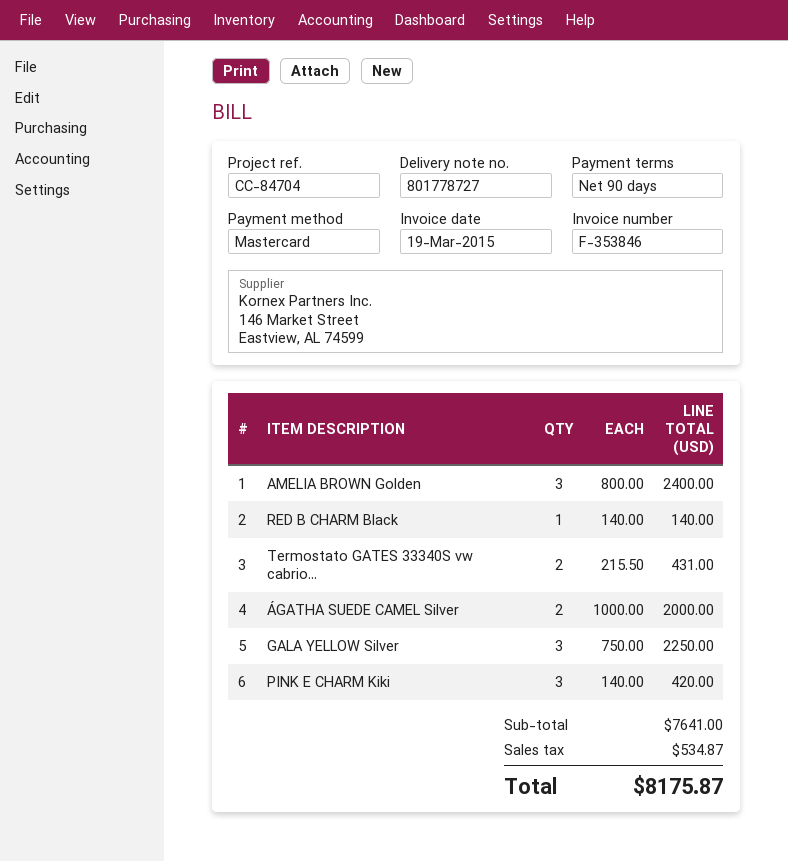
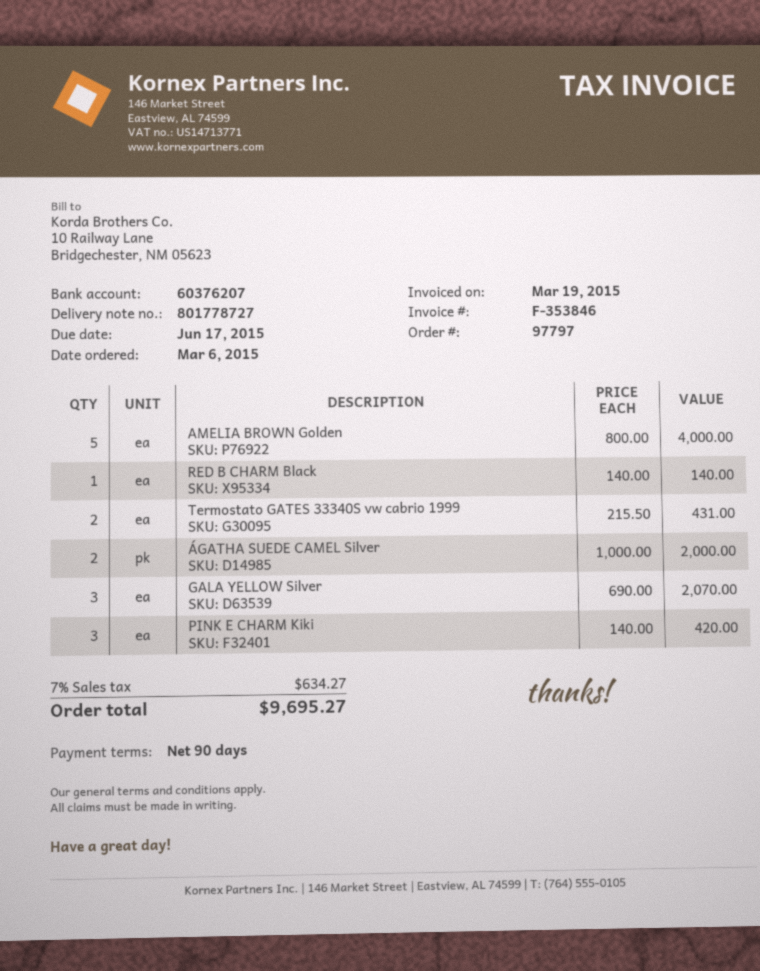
AMELIA BROWN Golden: 3 x 800.00 = 2400.00 -> 5 x 800.00 = 4000.00
GALA YELLOW Silver: 3 x 750.00 = 2250.00 -> 3 x 690.00 = 2070.00
tax: 534.87 -> 634.27
total: 8175.87 -> 9695.27

